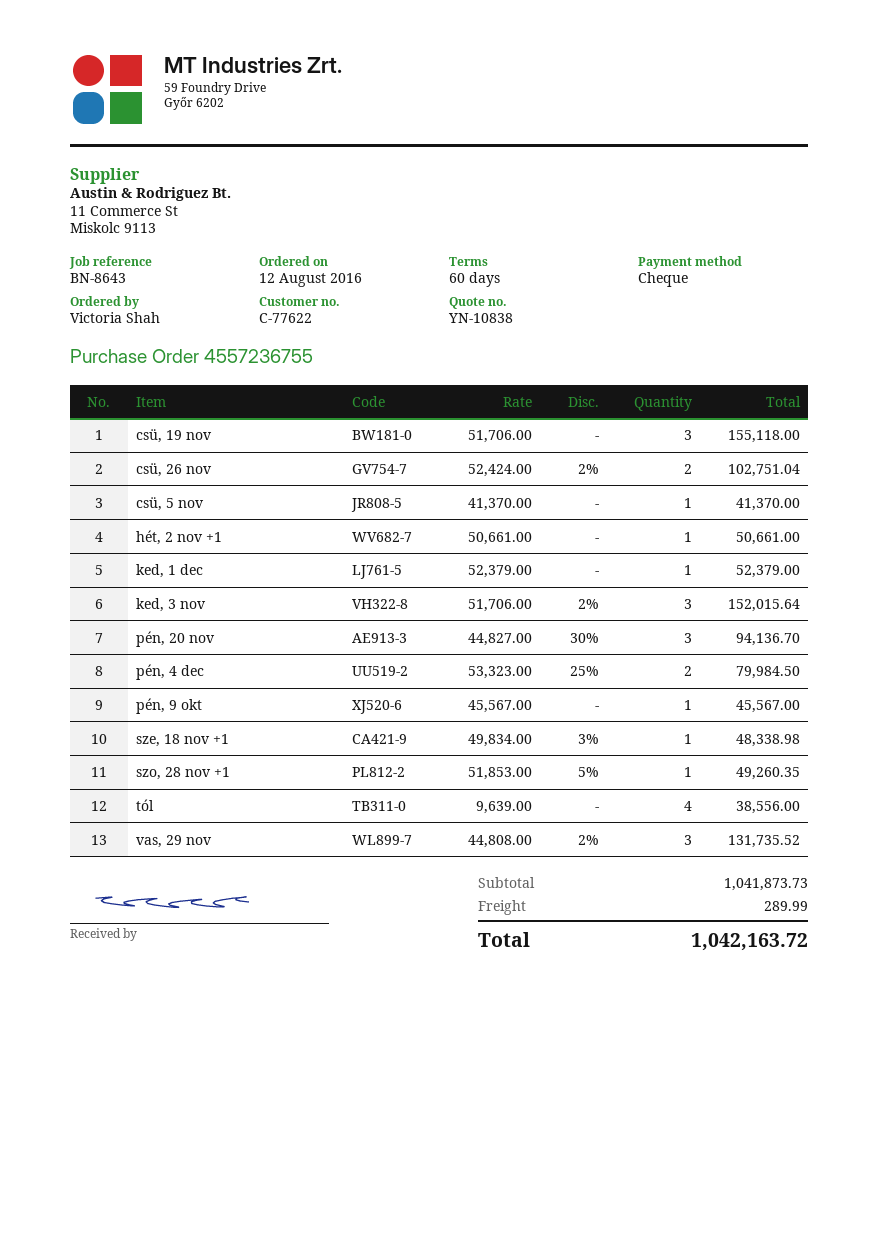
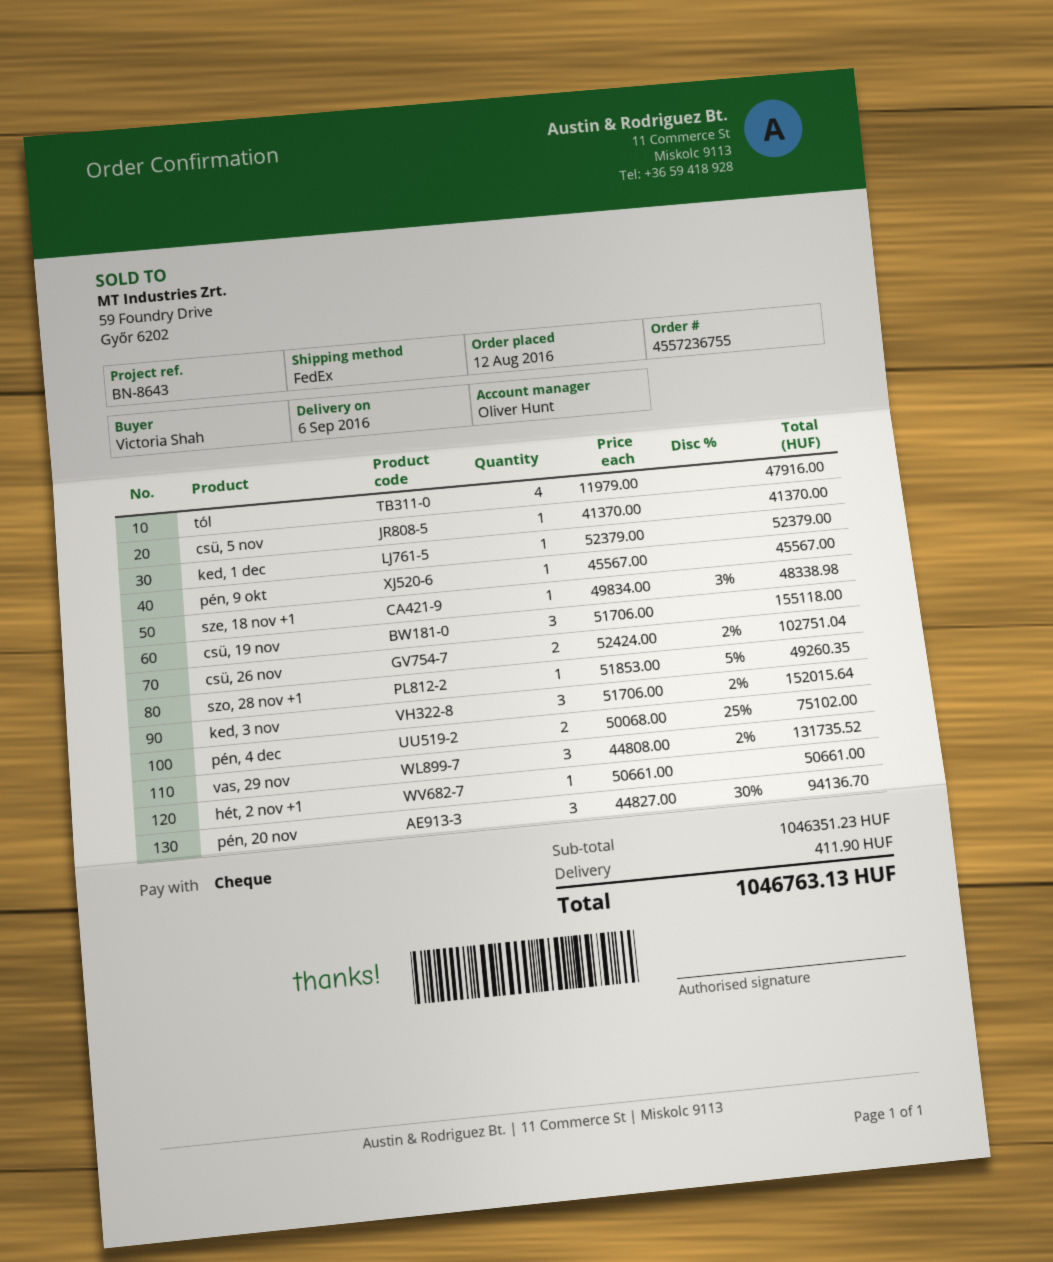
pén, 4 dec: 2 x 53323.00 - 25% = 79984.50 -> 2 x 50068.00 - 25% = 75102.00
tól: 4 x 9639.00 = 38556.00 -> 4 x 11979.00 = 47916.00
subtotal: 1041873.73 -> 1046351.23
shipping: 289.99 -> 411.90
total: 1042163.72 -> 1046763.13

